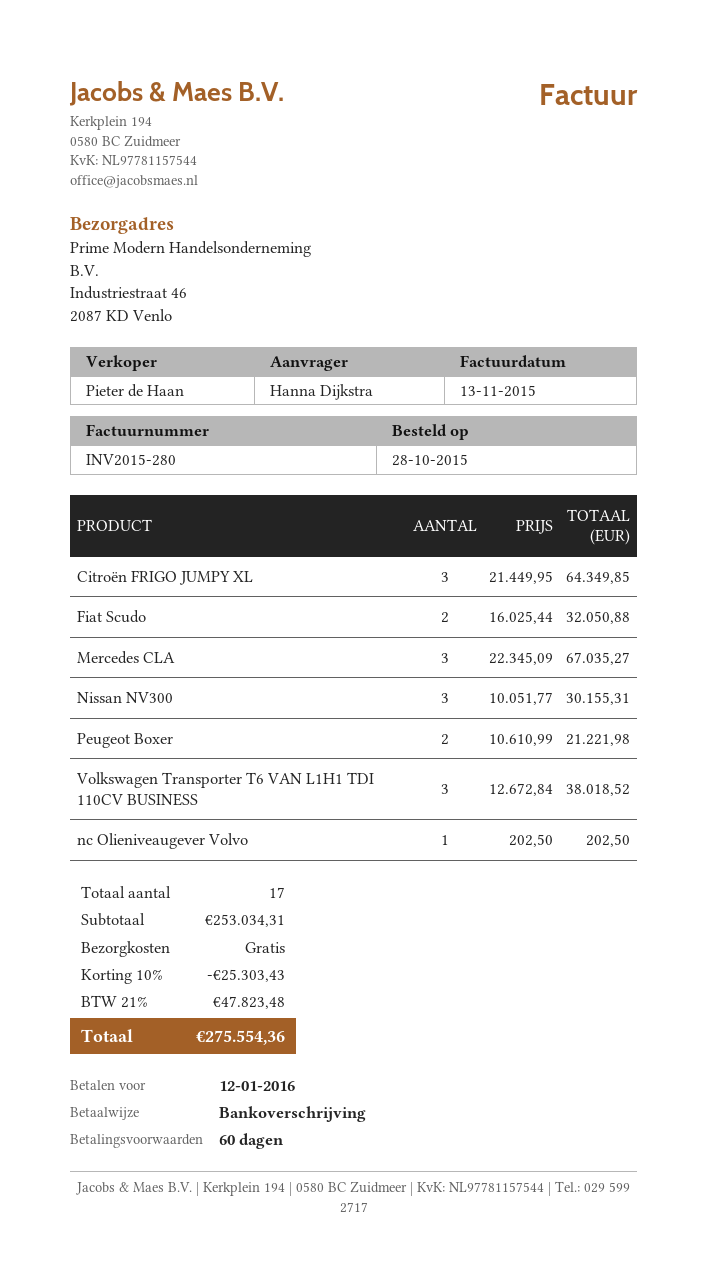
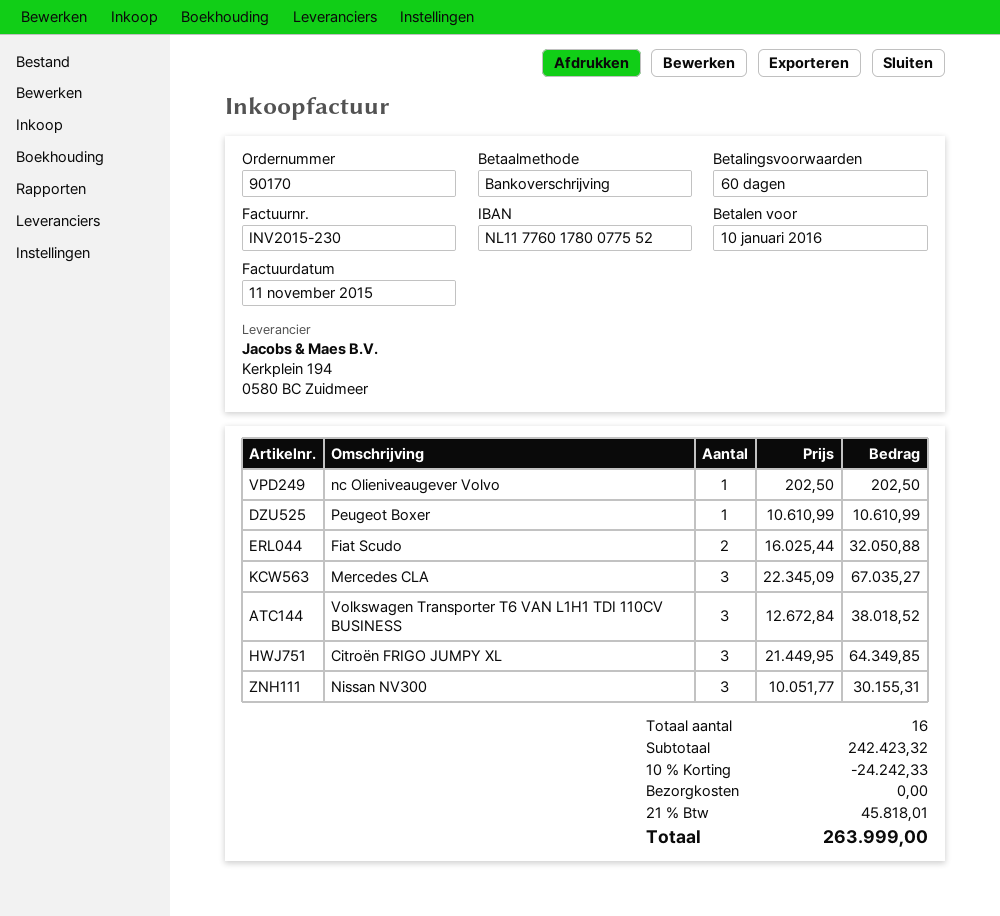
invoice number: INV2015-280 -> INV2015-230
invoice date: 2015-11-13 -> 2015-11-11
due date: 2016-01-12 -> 2016-01-10
Peugeot Boxer: 2 x 10610.99 = 21221.98 -> 1 x 10610.99 = 10610.99
total quantity: 17 -> 16
subtotal: 253034.31 -> 242423.32
discount: 10% = 25303.43 -> 10% = 24242.33
tax: 21% = 47823.48 -> 21% = 45818.01
total: 275554.36 -> 263999.00

